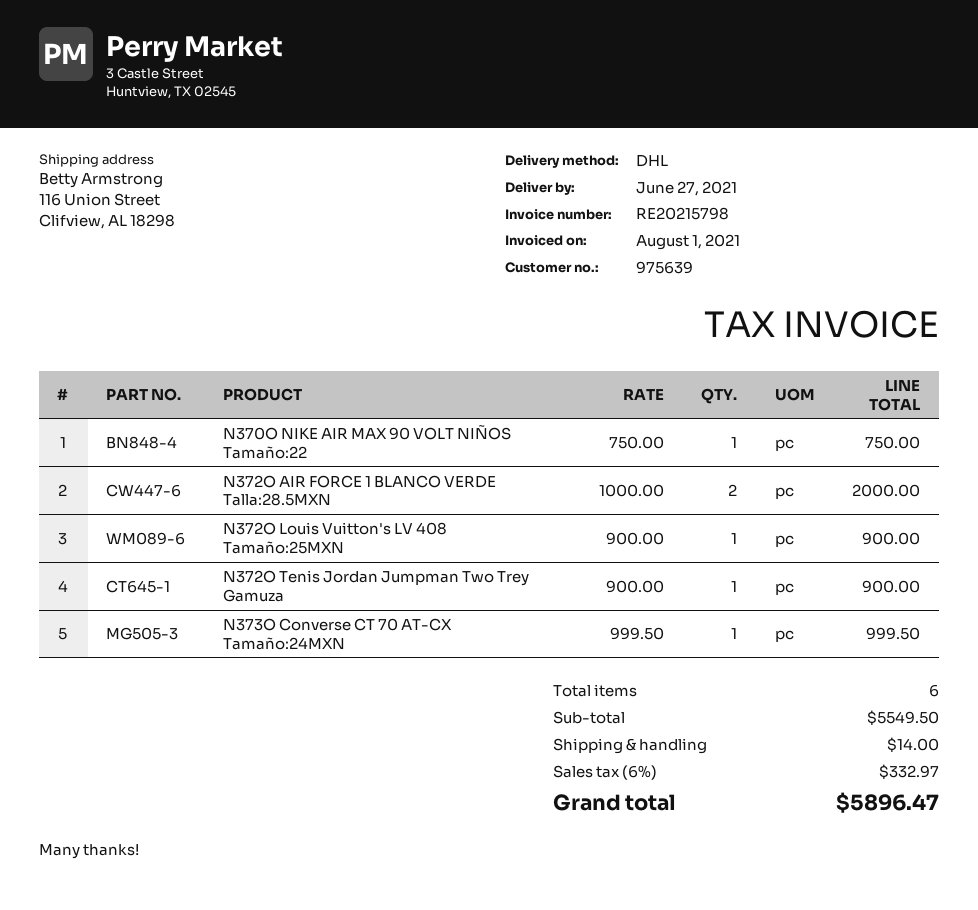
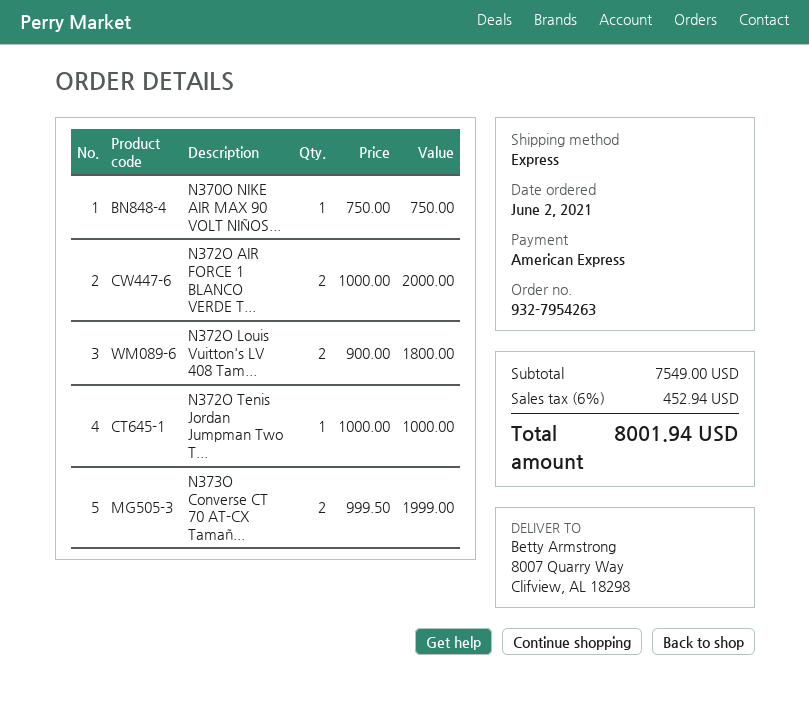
shipping method: DHL -> express
ship to: 116 Union Street, Clifview, AL 18298 -> 8007 Quarry Way, Clifview, AL 18298
N372O Louis Vuitton's LV 408 Tamaño:25MXN: 1 x 900.00 = 900.00 -> 2 x 900.00 = 1800.00
N372O Tenis Jordan Jumpman Two Trey Gamuza: 1 x 900.00 = 900.00 -> 1 x 1000.00 = 1000.00
N373O Converse CT 70 AT-CX Tamaño:24MXN: 1 x 999.50 = 999.50 -> 2 x 999.50 = 1999.00
subtotal: 5549.50 -> 7549.00
shipping: 14.00 -> none
tax: 6% = 332.97 -> 6% = 452.94
total: 5896.47 -> 8001.94

